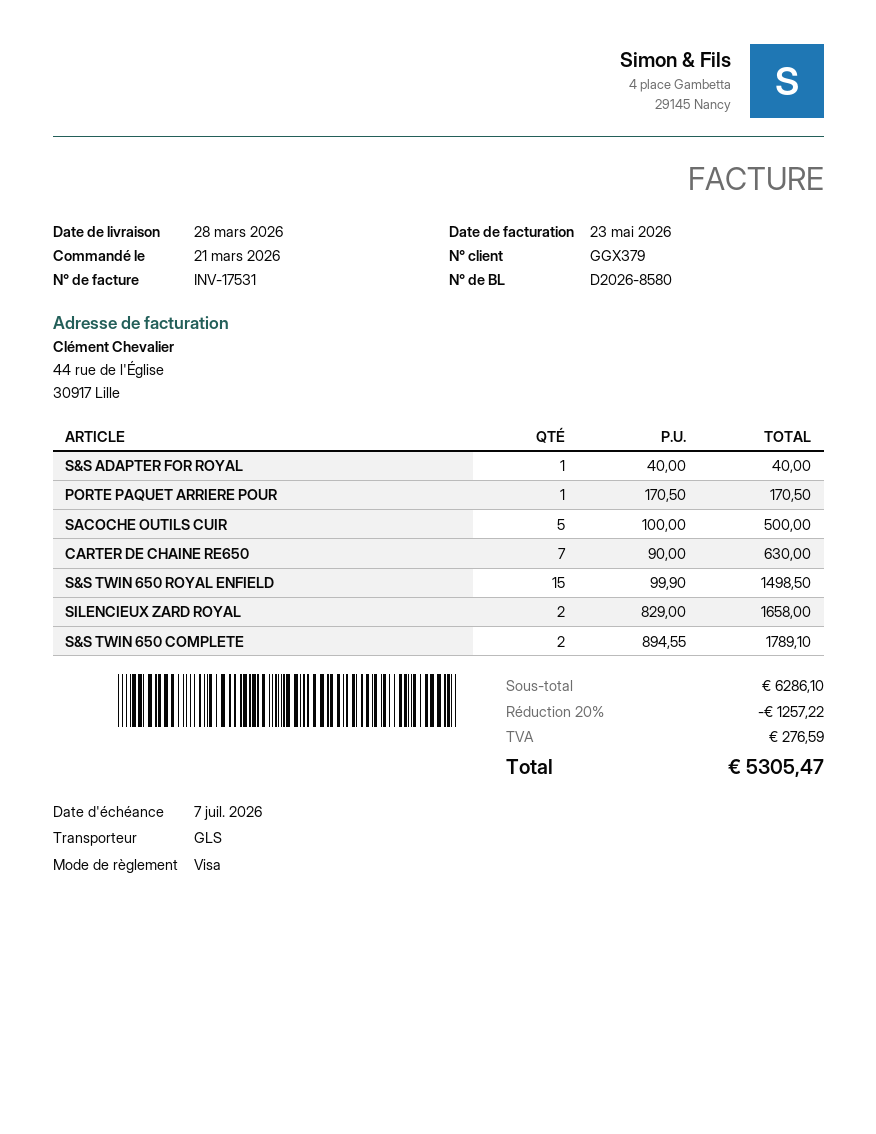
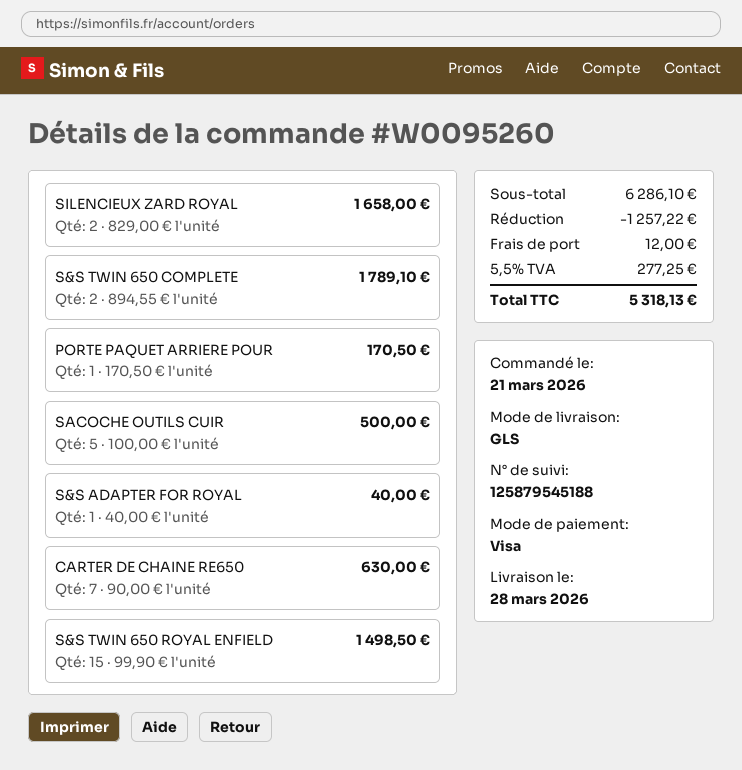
shipping: none -> 12.00
tax: 276.59 -> 277.25
total: 5305.47 -> 5318.13

